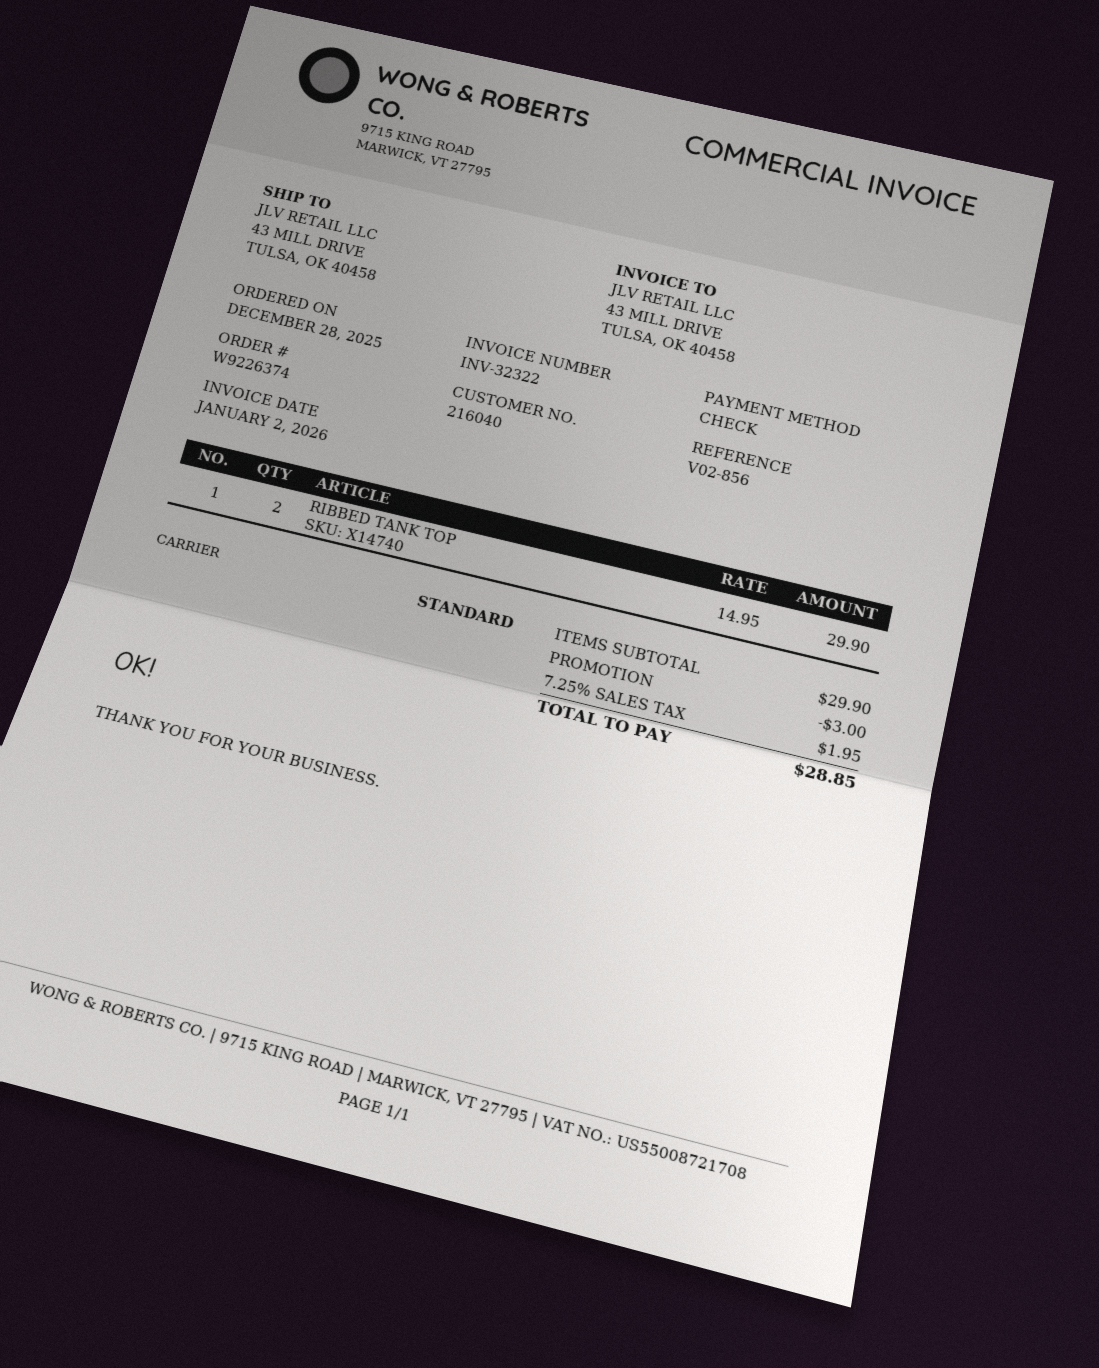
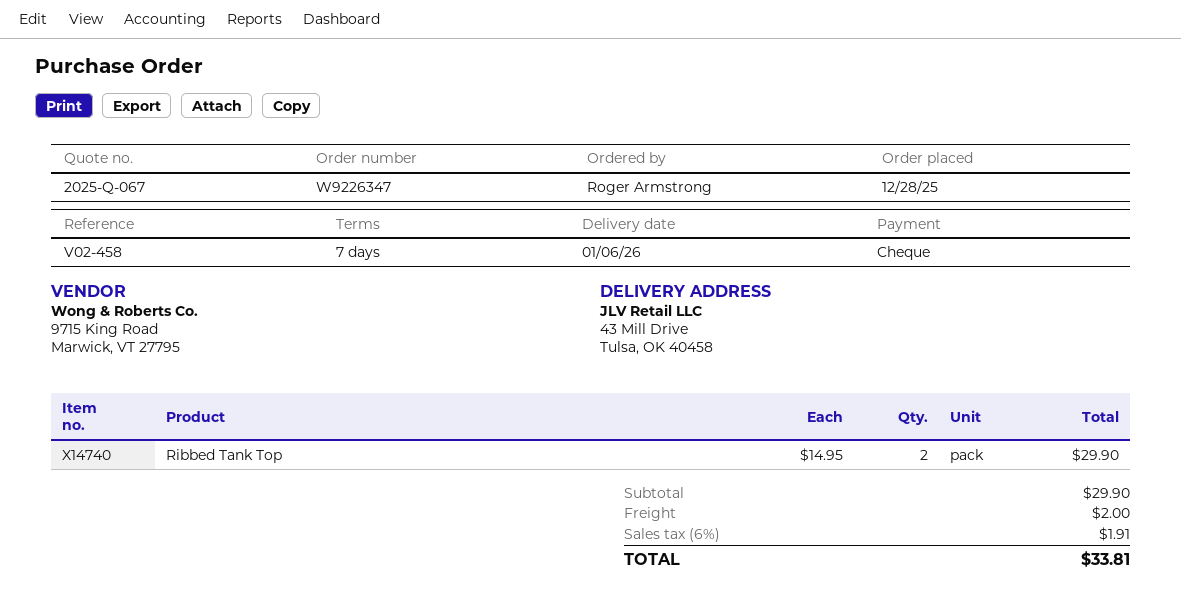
order number: W9226374 -> W9226347
reference: V02-856 -> V02-458
discount: 3.00 -> none
shipping: none -> 2.00
tax: 7.25% = 1.95 -> 6% = 1.91
total: 28.85 -> 33.81

